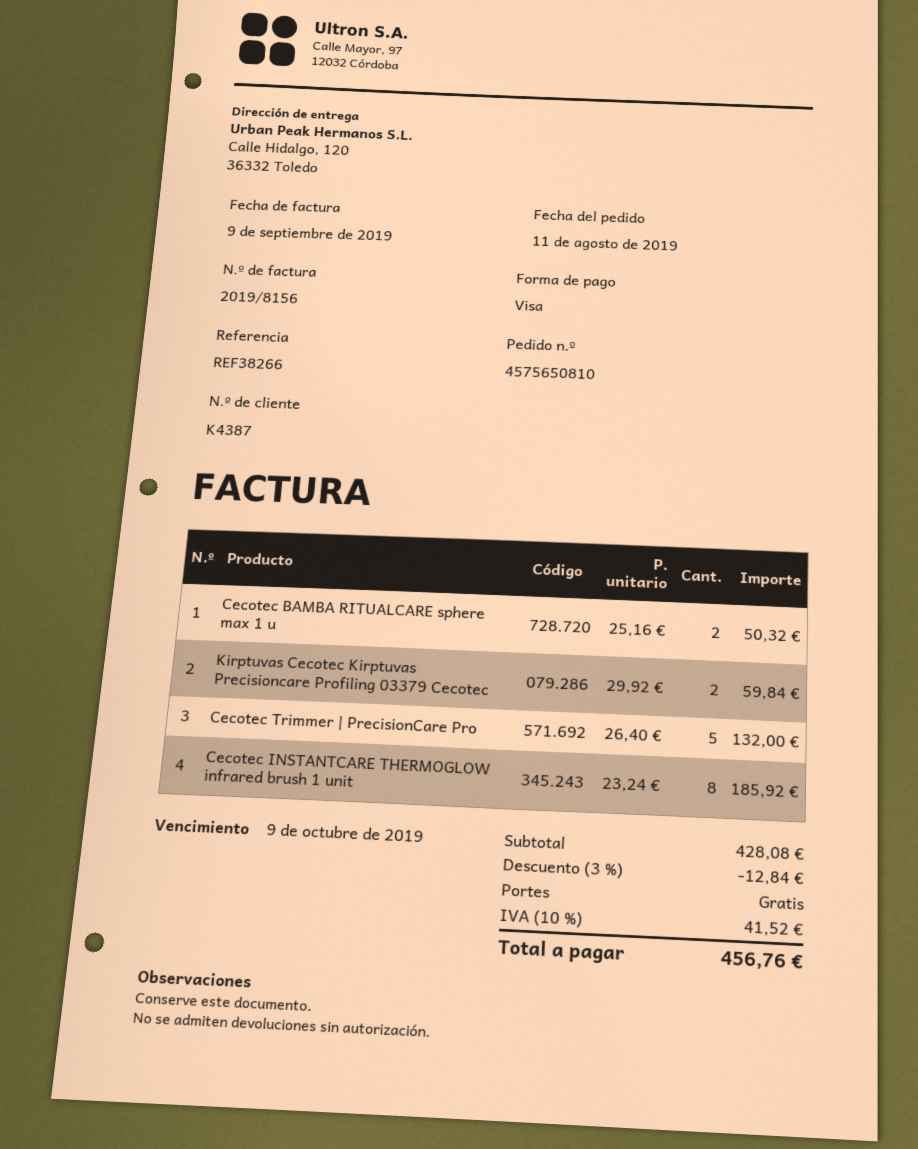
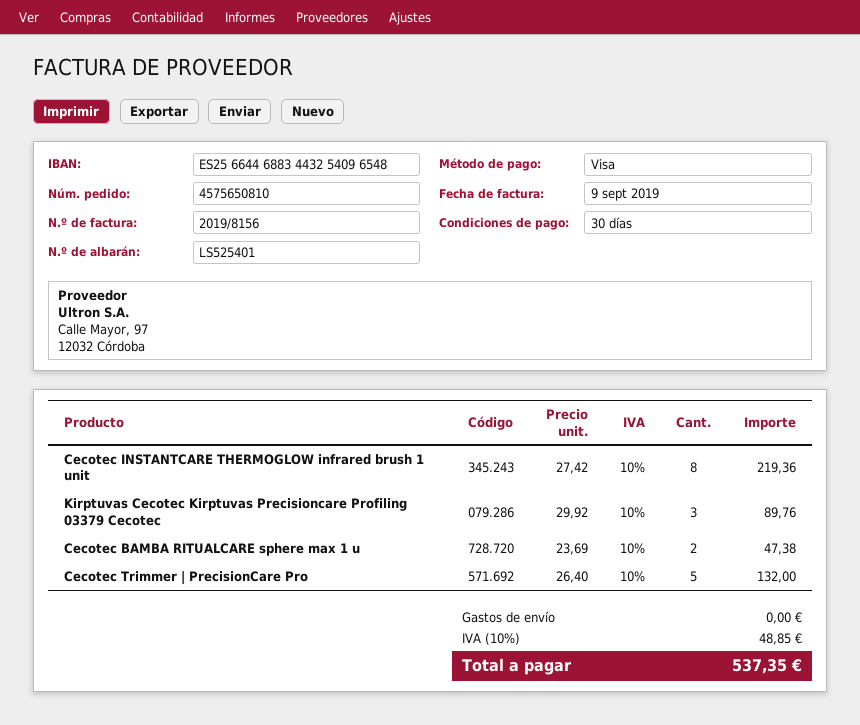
Cecotec BAMBA RITUALCARE sphere max 1 u: 2 x 25.16 = 50.32 -> 2 x 23.69 = 47.38
Kirptuvas Cecotec Kirptuvas Precisioncare Profiling 03379 Cecotec: 2 x 29.92 = 59.84 -> 3 x 29.92 = 89.76
Cecotec INSTANTCARE THERMOGLOW infrared brush 1 unit: 8 x 23.24 = 185.92 -> 8 x 27.42 = 219.36
discount: 3% = 12.84 -> none
tax: 10% = 41.52 -> 10% = 48.85
total: 456.76 -> 537.35

